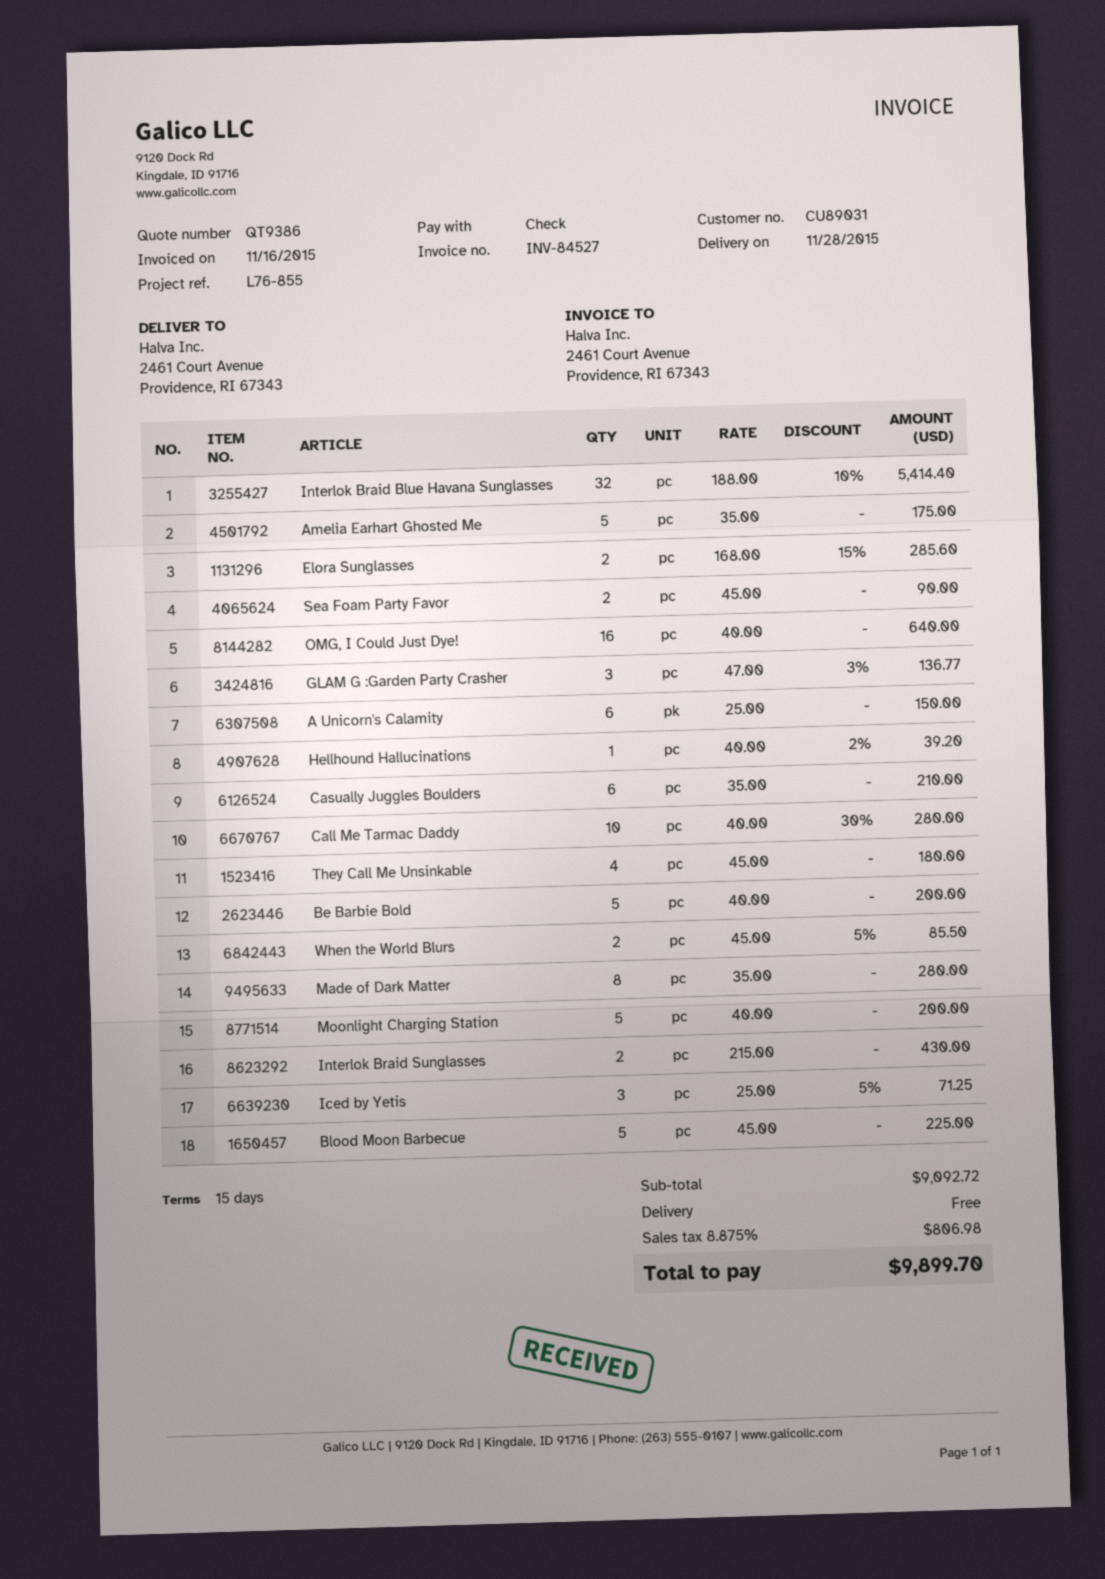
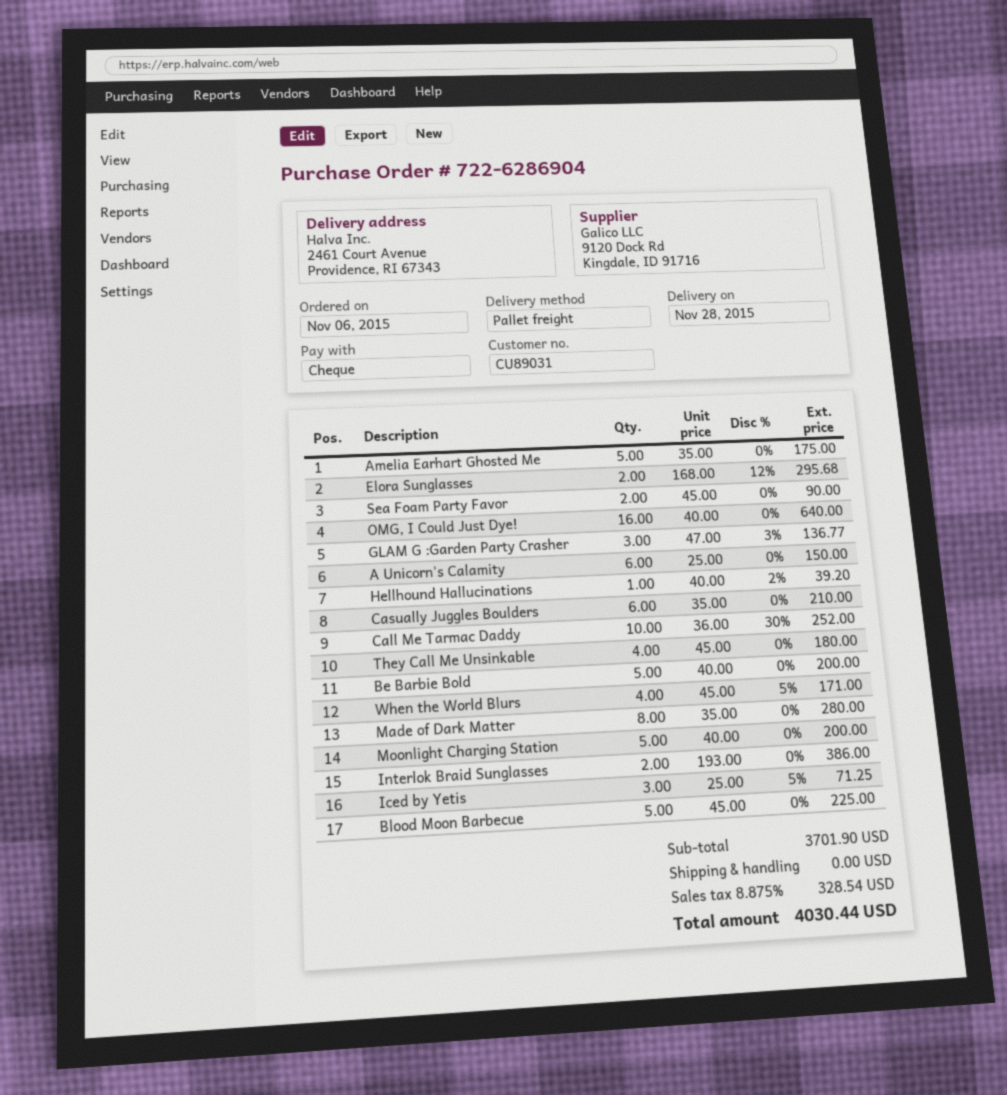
Interlok Braid Blue Havana Sunglasses: 32 x 188.00 - 10% = 5414.40 -> none
Elora Sunglasses: 2 x 168.00 - 15% = 285.60 -> 2 x 168.00 - 12% = 295.68
Call Me Tarmac Daddy: 10 x 40.00 - 30% = 280.00 -> 10 x 36.00 - 30% = 252.00
When the World Blurs: 2 x 45.00 - 5% = 85.50 -> 4 x 45.00 - 5% = 171.00
Interlok Braid Sunglasses: 2 x 215.00 = 430.00 -> 2 x 193.00 = 386.00
subtotal: 9092.72 -> 3701.90
tax: 8.875% = 806.98 -> 8.875% = 328.54
total: 9899.70 -> 4030.44

